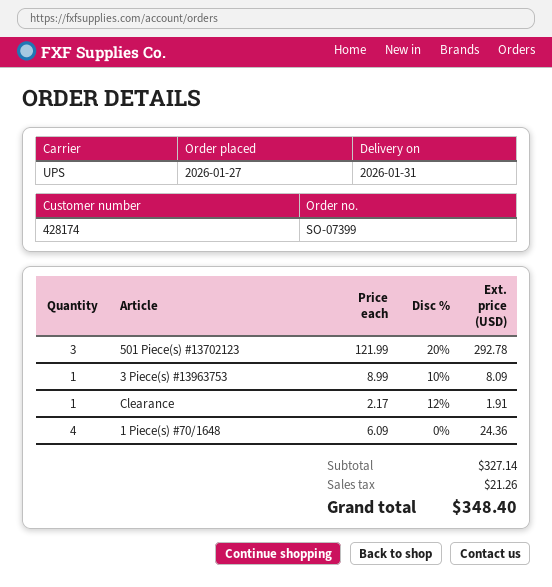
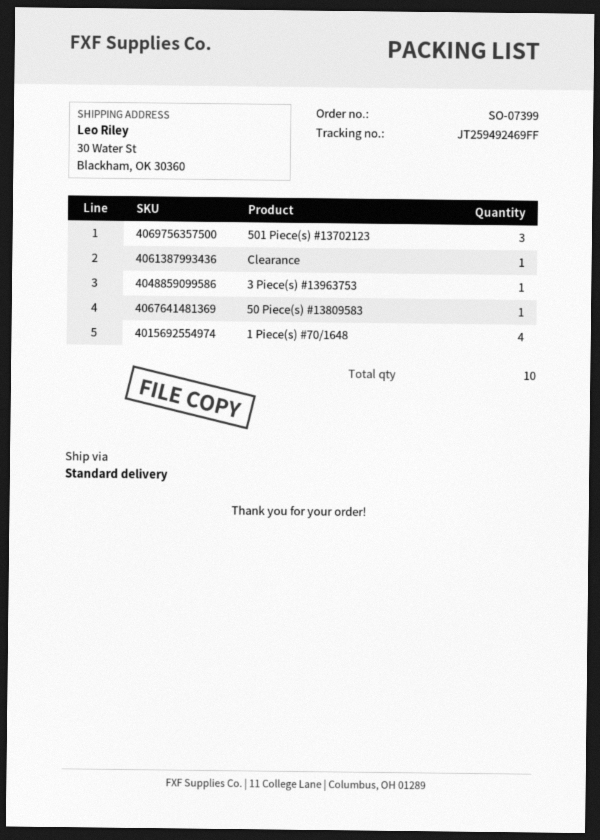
shipping method: UPS -> standard
50 Piece(s) #13809583: none -> 1

